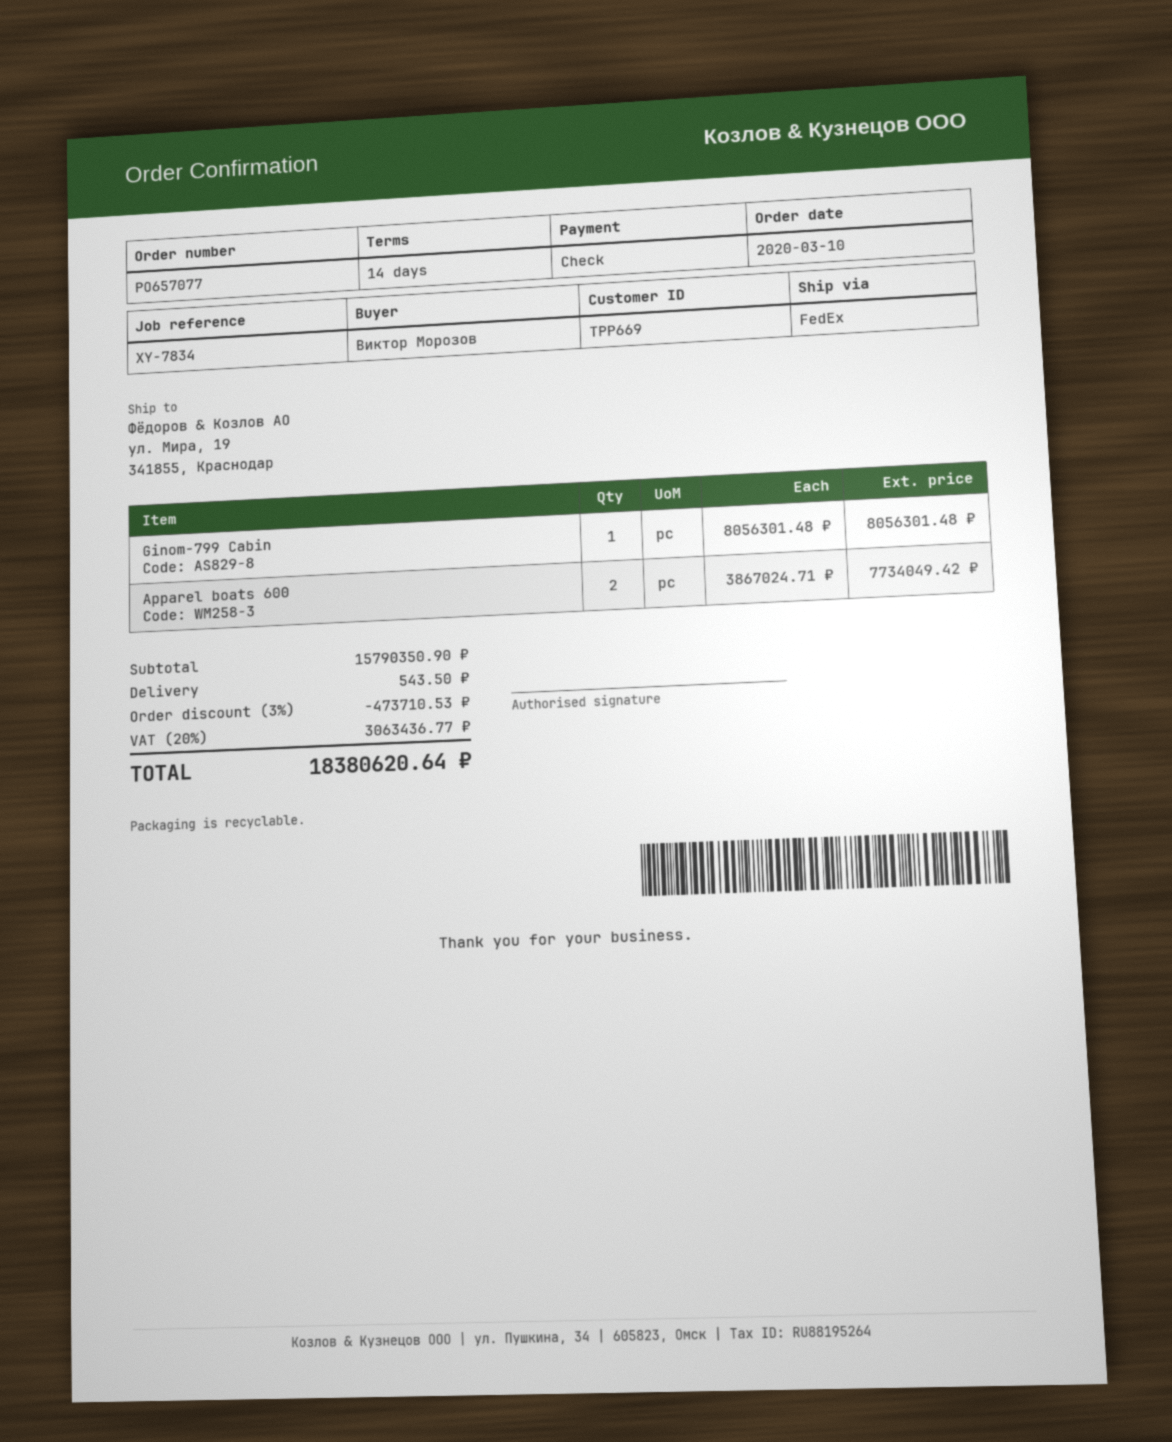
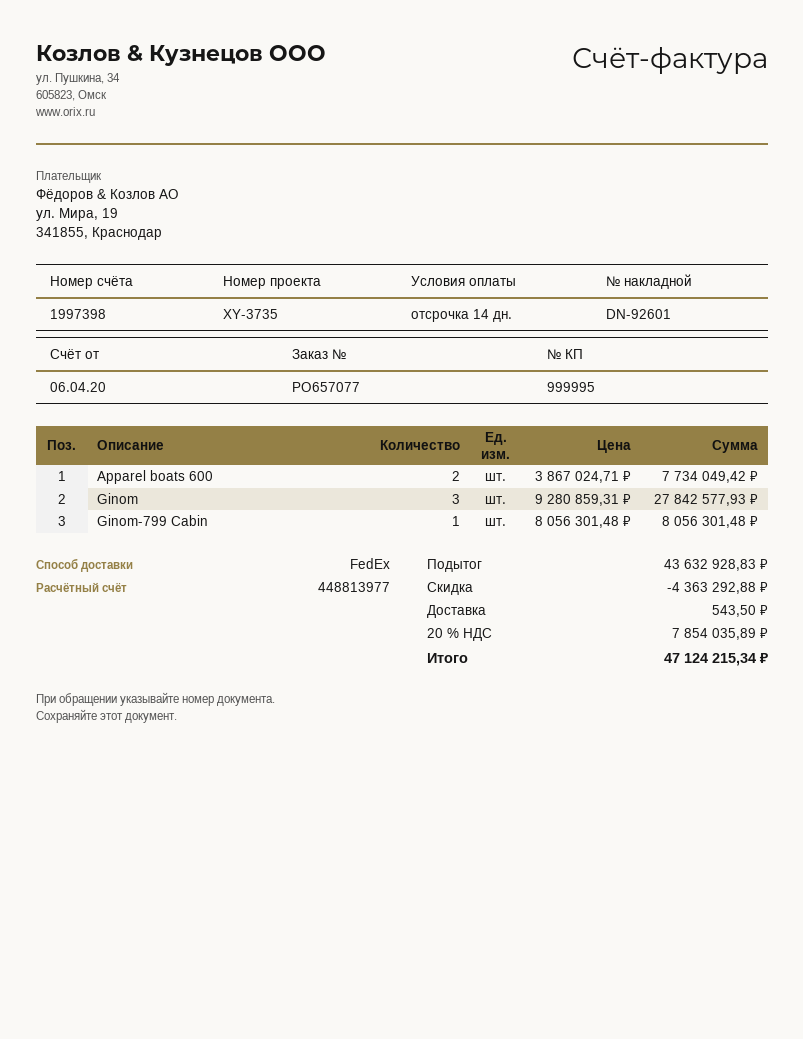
reference: XY-7834 -> XY-3735
Ginom: none -> 3 x 9280859.31 = 27842577.93
subtotal: 15790350.90 -> 43632928.83
discount: 473710.53 -> 4363292.88
tax: 20% = 3063436.77 -> 20% = 7854035.89
total: 18380620.64 -> 47124215.34

